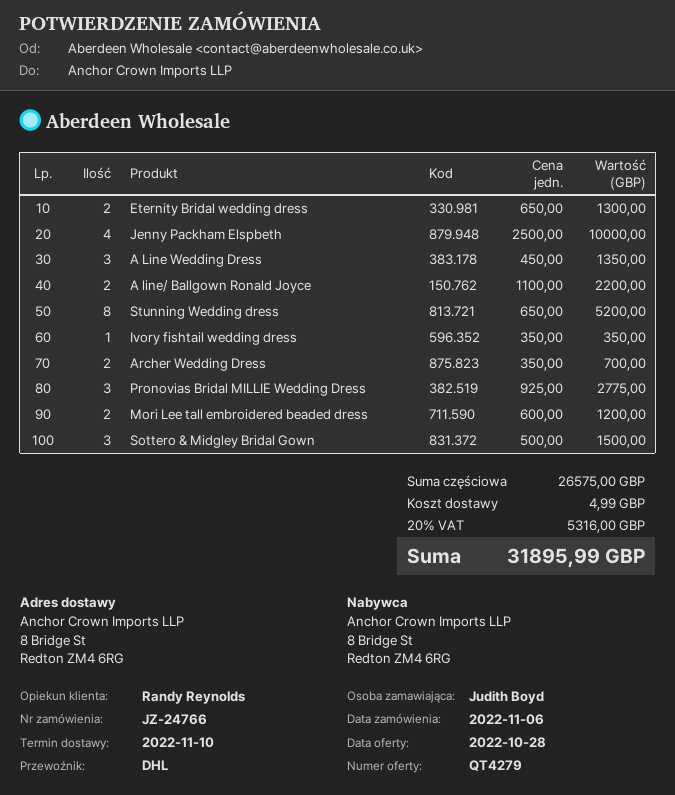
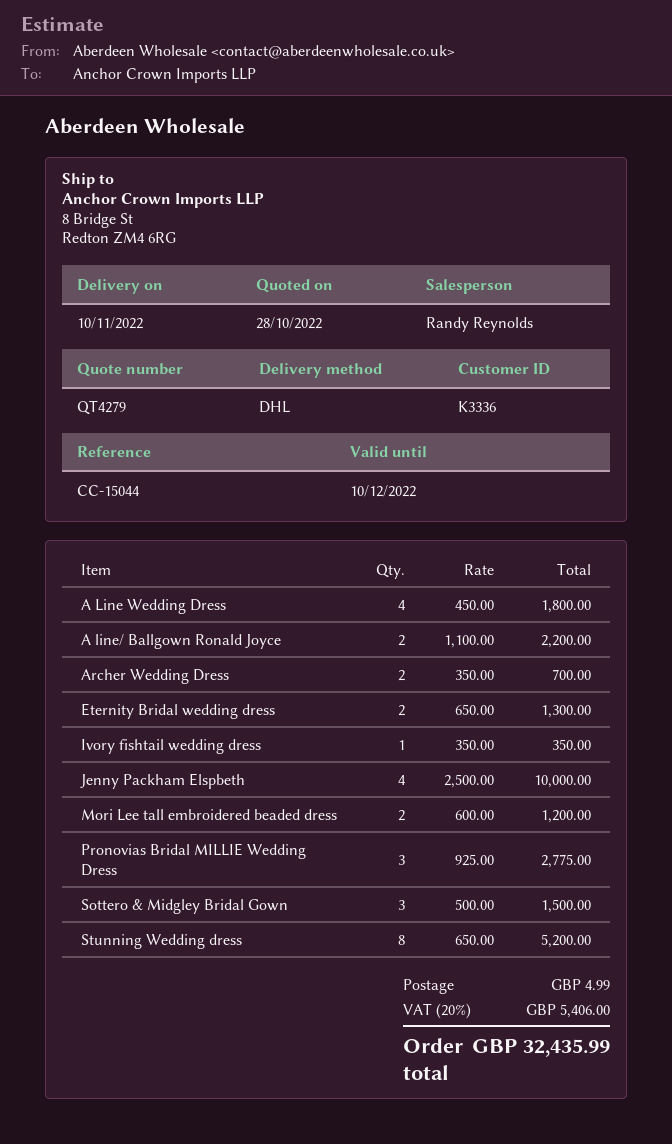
A Line Wedding Dress: 3 x 450.00 = 1350.00 -> 4 x 450.00 = 1800.00
tax: 20% = 5316.00 -> 20% = 5406.00
total: 31895.99 -> 32435.99

